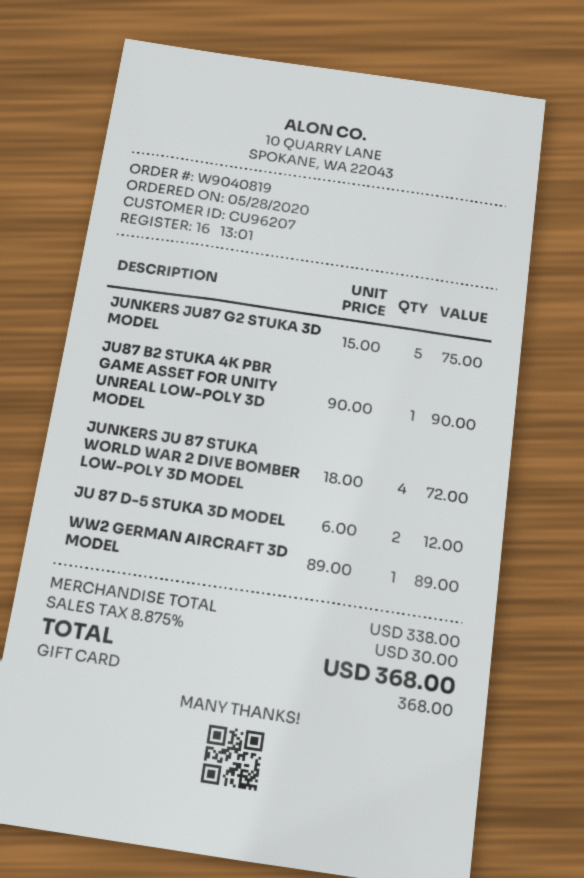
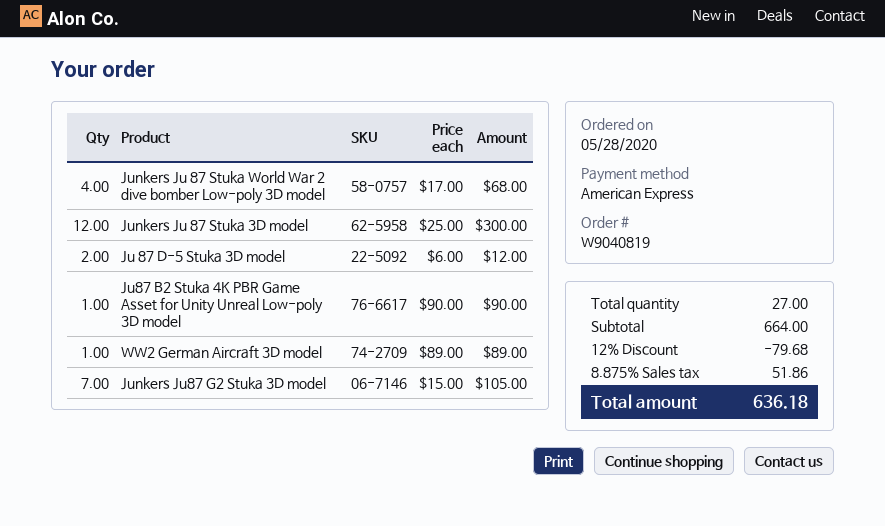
payment method: gift card -> American Express
JUNKERS JU87 G2 STUKA 3D MODEL: 5 x 15.00 = 75.00 -> 7 x 15.00 = 105.00
JUNKERS JU 87 STUKA WORLD WAR 2 DIVE BOMBER LOW-POLY 3D MODEL: 4 x 18.00 = 72.00 -> 4 x 17.00 = 68.00
Junkers Ju 87 Stuka 3D model: none -> 12 x 25.00 = 300.00
subtotal: 338.00 -> 664.00
discount: none -> 12% = 79.68
tax: 8.875% = 30.00 -> 8.875% = 51.86
total: 368.00 -> 636.18

